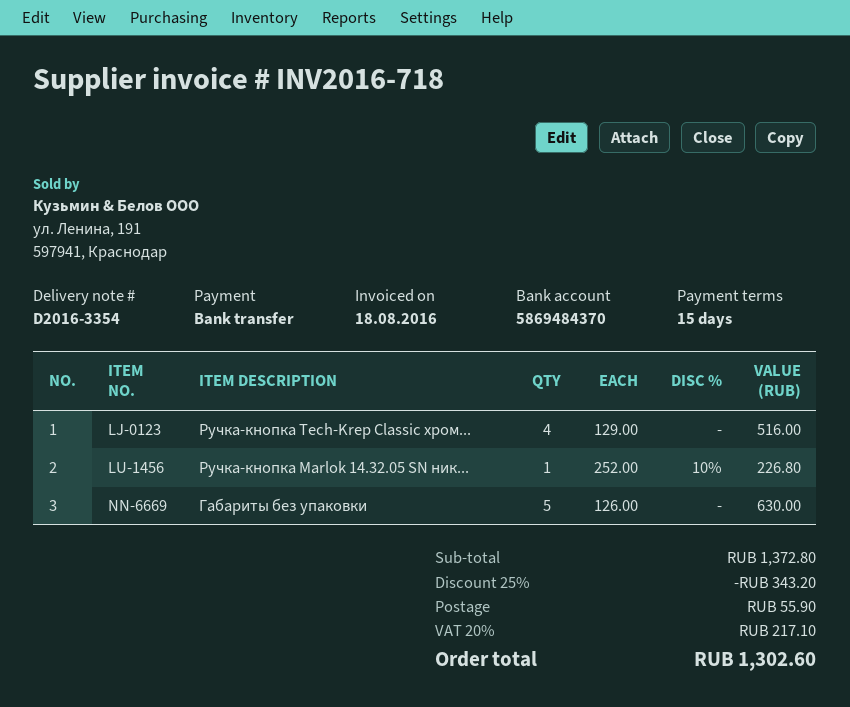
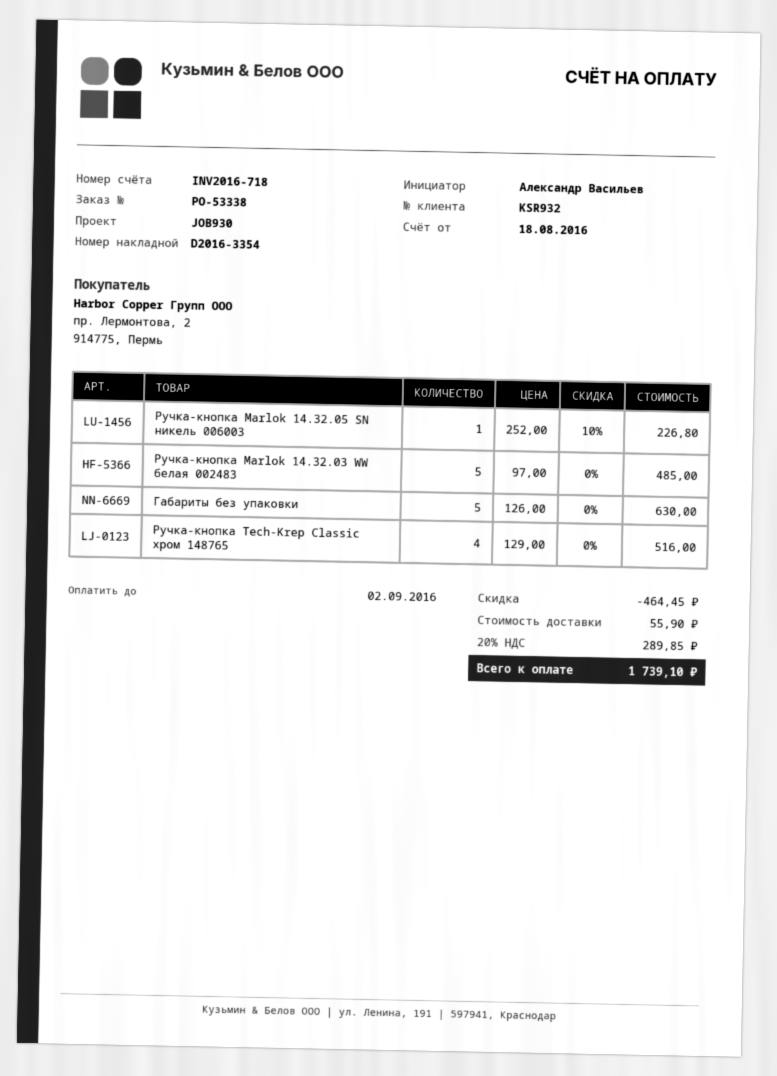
Ручка-кнопка Marlok 14.32.03 WW белая 002483: none -> 5 x 97.00 = 485.00
discount: 343.20 -> 464.45
tax: 20% = 217.10 -> 20% = 289.85
total: 1302.60 -> 1739.10

